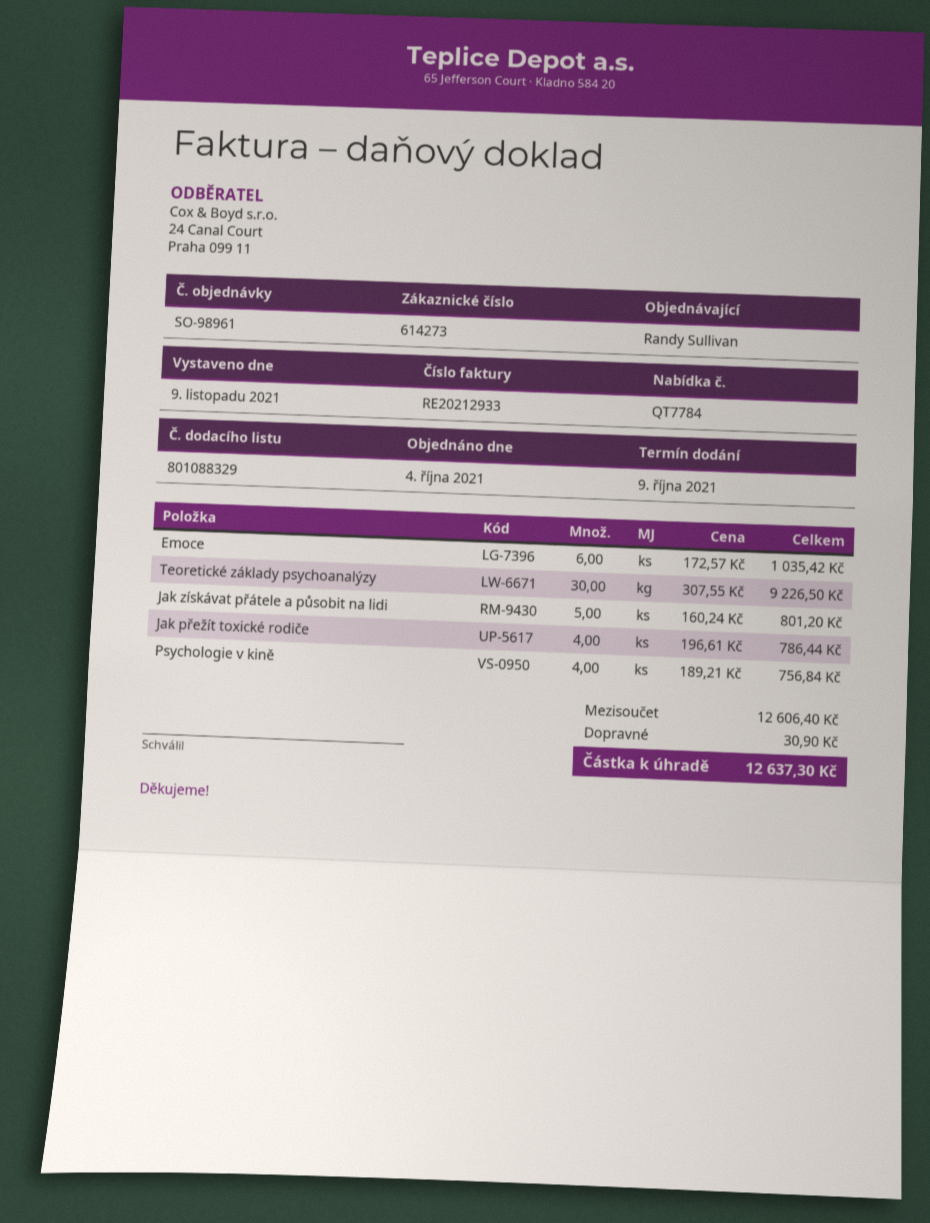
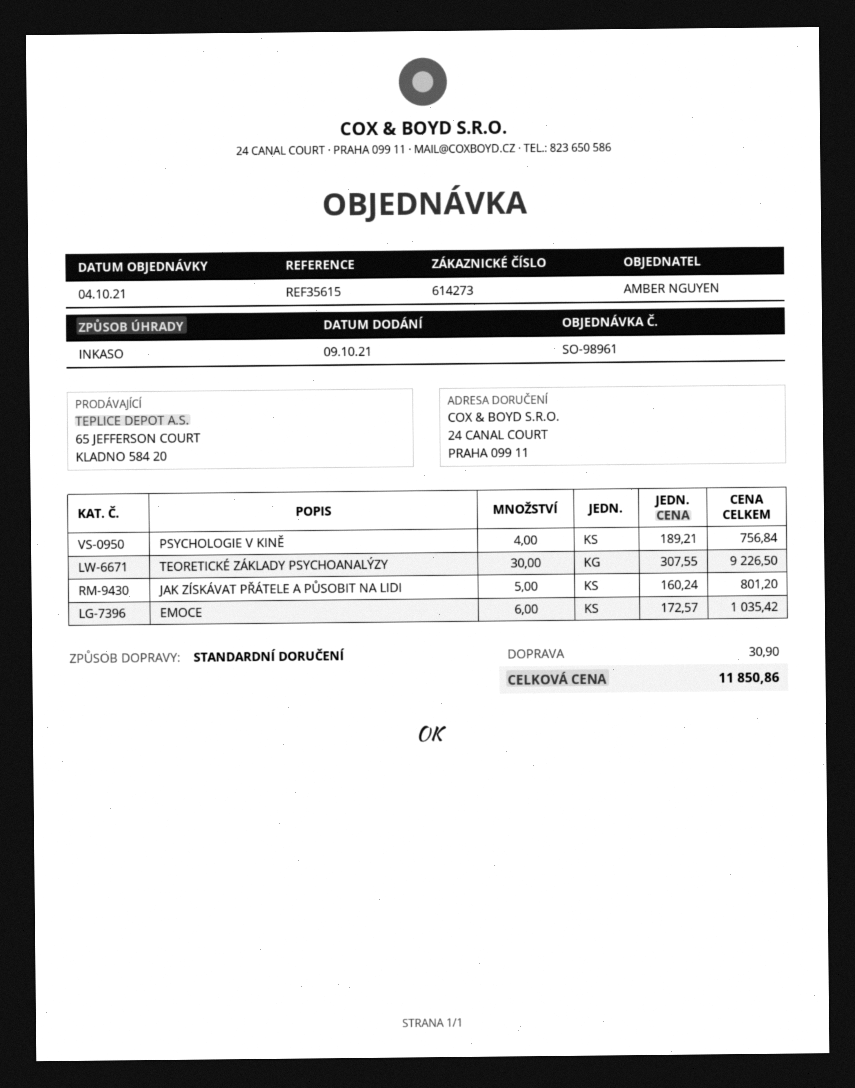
ordered by: Randy Sullivan -> AMBER NGUYEN
Jak přežít toxické rodiče: 4 x 196.61 = 786.44 -> none
total: 12637.30 -> 11850.86

